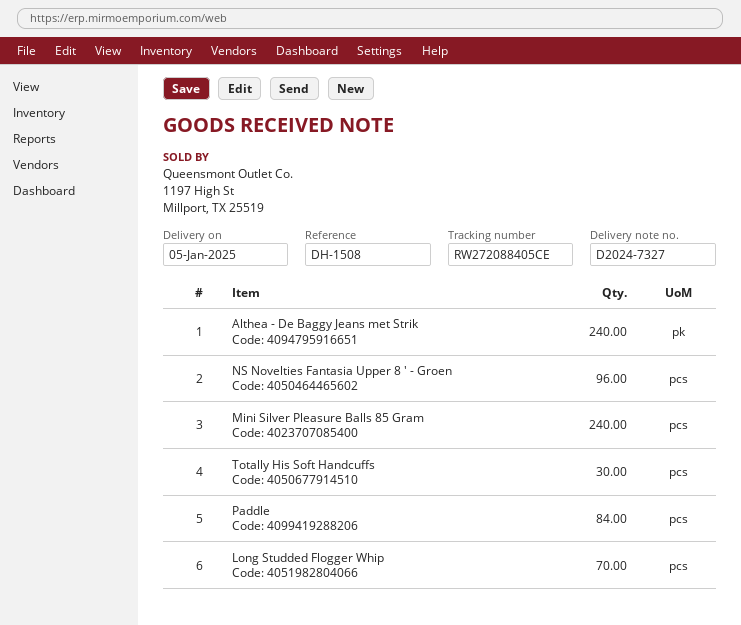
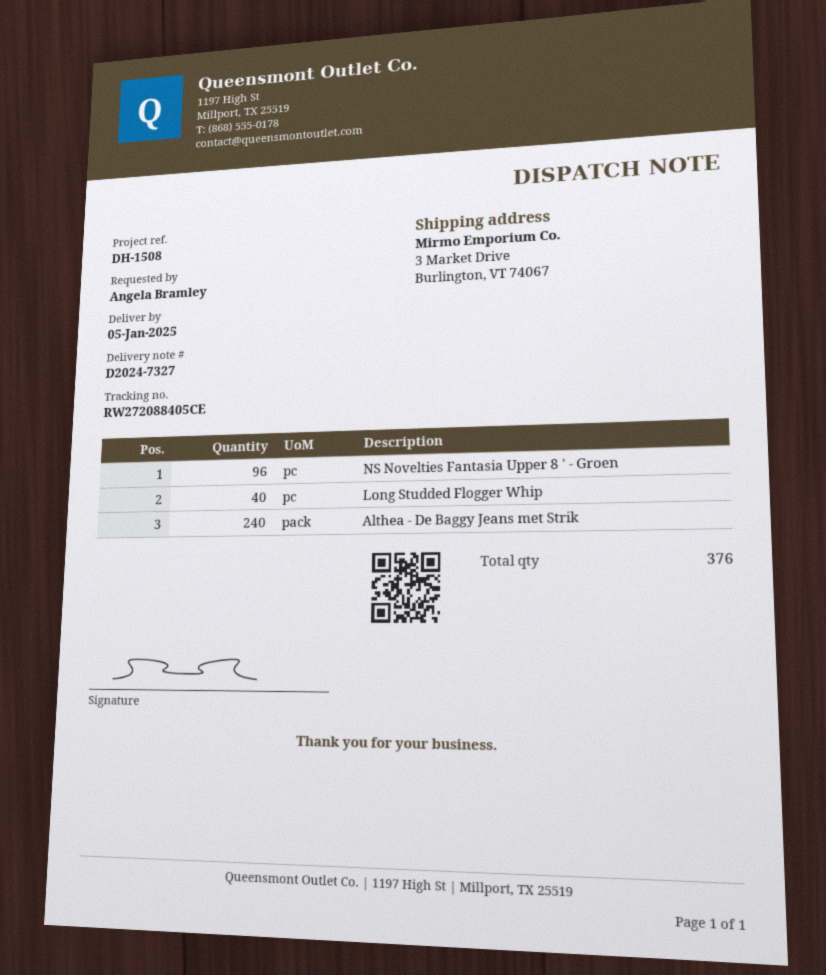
Mini Silver Pleasure Balls 85 Gram: 240 -> none
Totally His Soft Handcuffs: 30 -> none
Paddle: 84 -> none
Long Studded Flogger Whip: 70 -> 40

